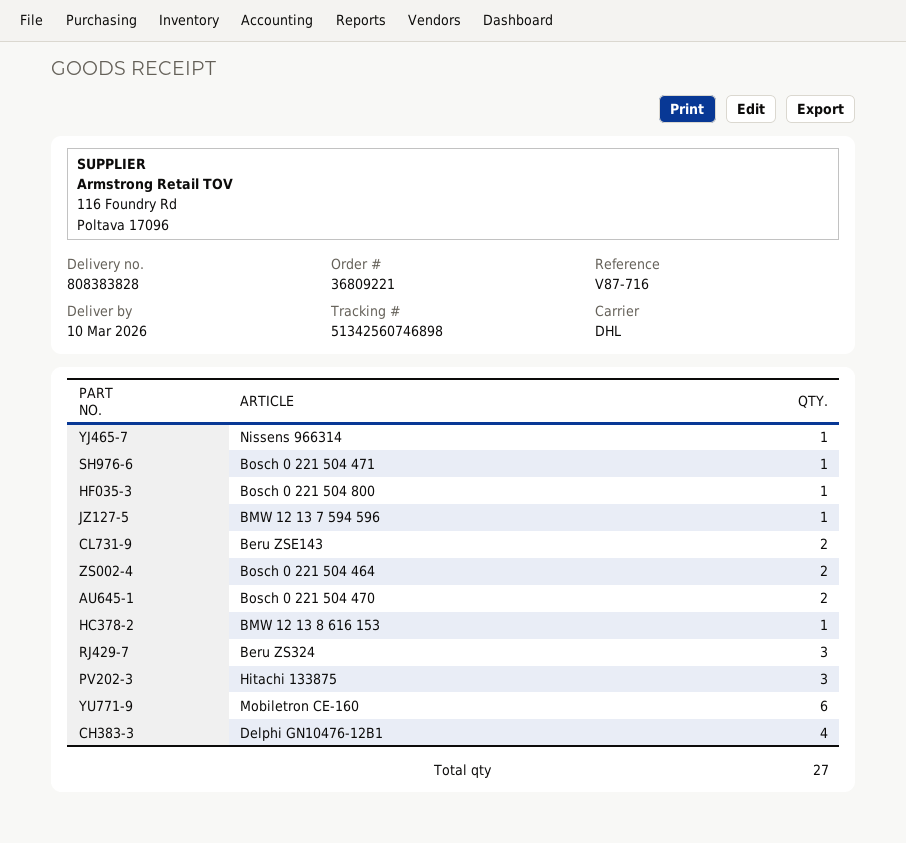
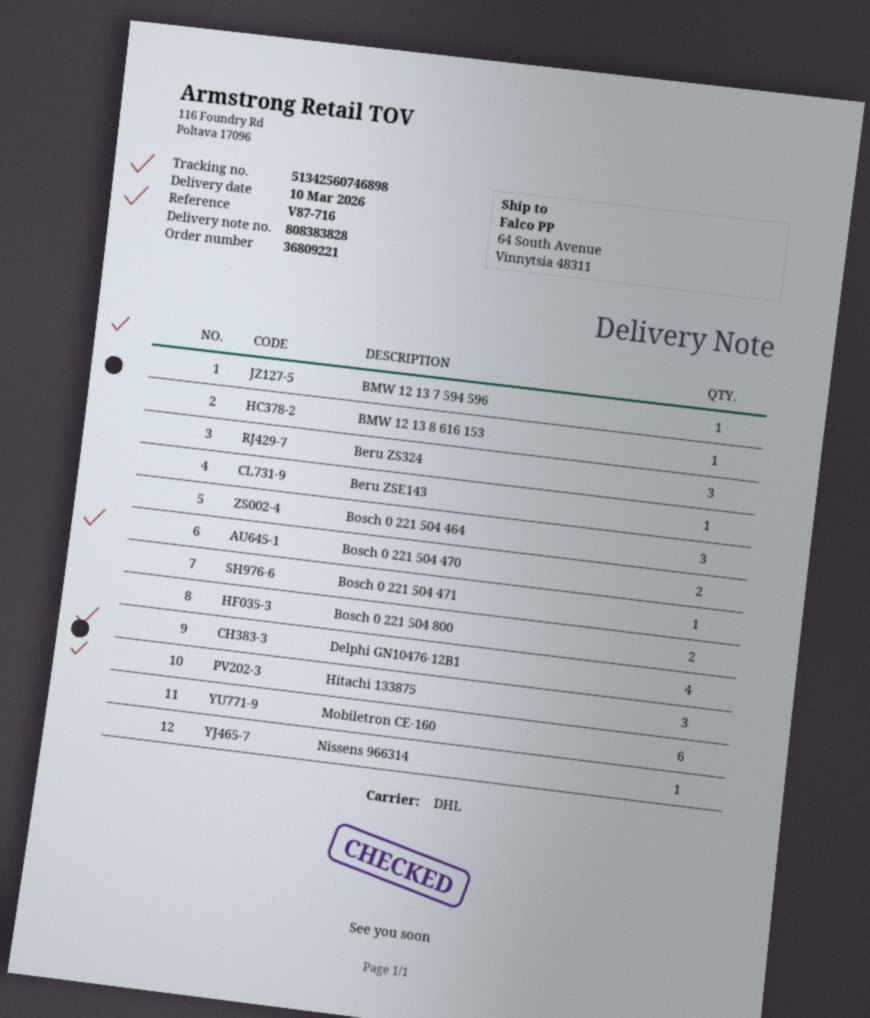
Bosch 0 221 504 800: 1 -> 2
Beru ZSE143: 2 -> 1
Bosch 0 221 504 464: 2 -> 3

